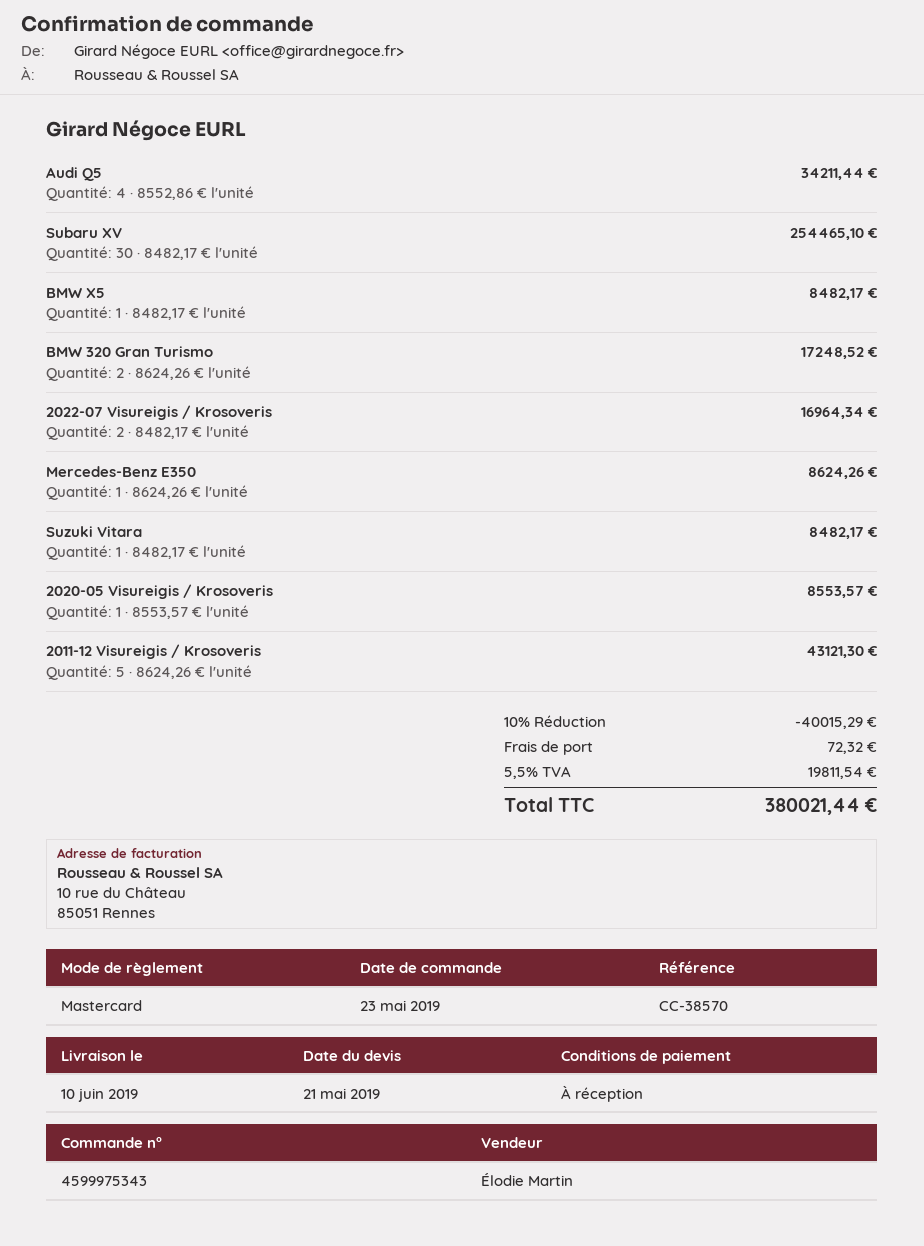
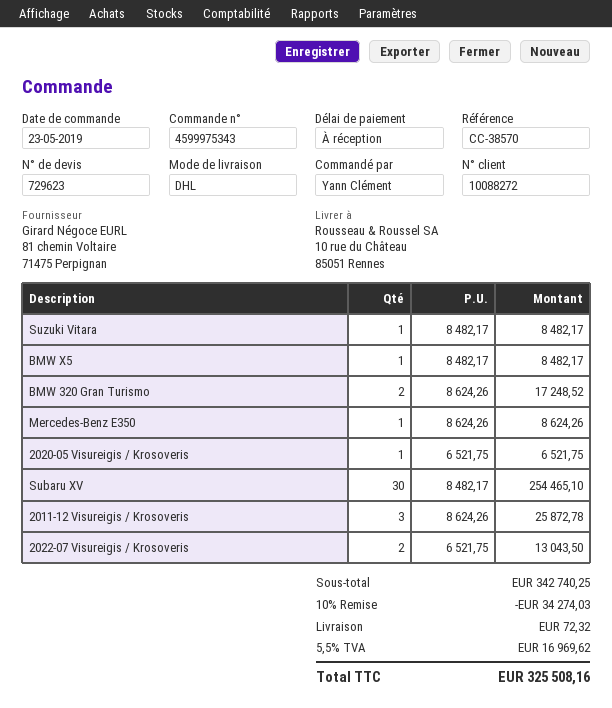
Audi Q5: 4 x 8552.86 = 34211.44 -> none
2022-07 Visureigis / Krosoveris: 2 x 8482.17 = 16964.34 -> 2 x 6521.75 = 13043.50
2020-05 Visureigis / Krosoveris: 1 x 8553.57 = 8553.57 -> 1 x 6521.75 = 6521.75
2011-12 Visureigis / Krosoveris: 5 x 8624.26 = 43121.30 -> 3 x 8624.26 = 25872.78
discount: 10% = 40015.29 -> 10% = 34274.03
tax: 5.5% = 19811.54 -> 5.5% = 16969.62
total: 380021.44 -> 325508.16

